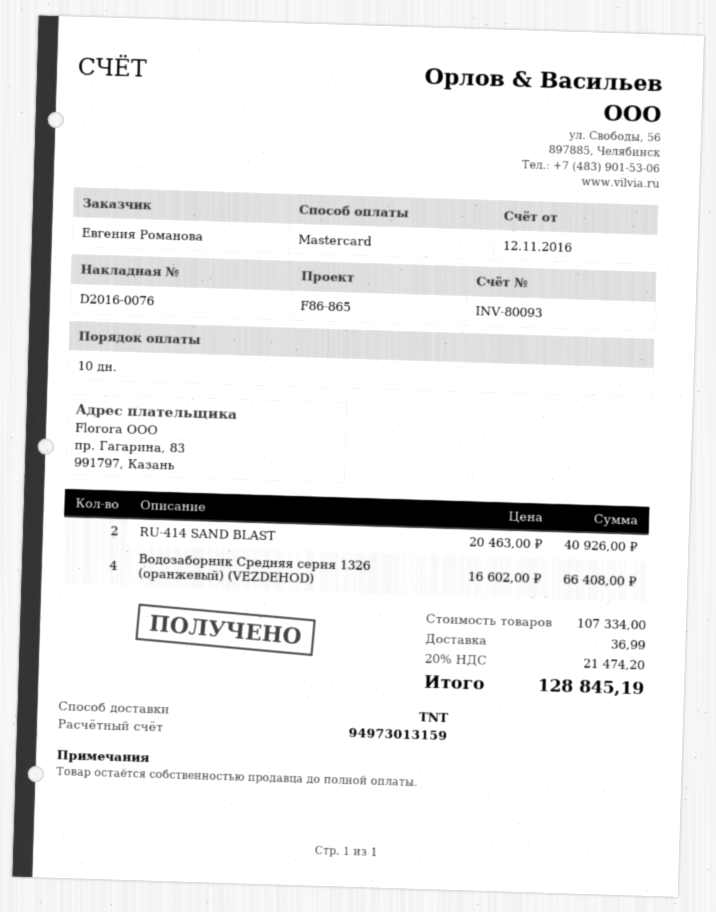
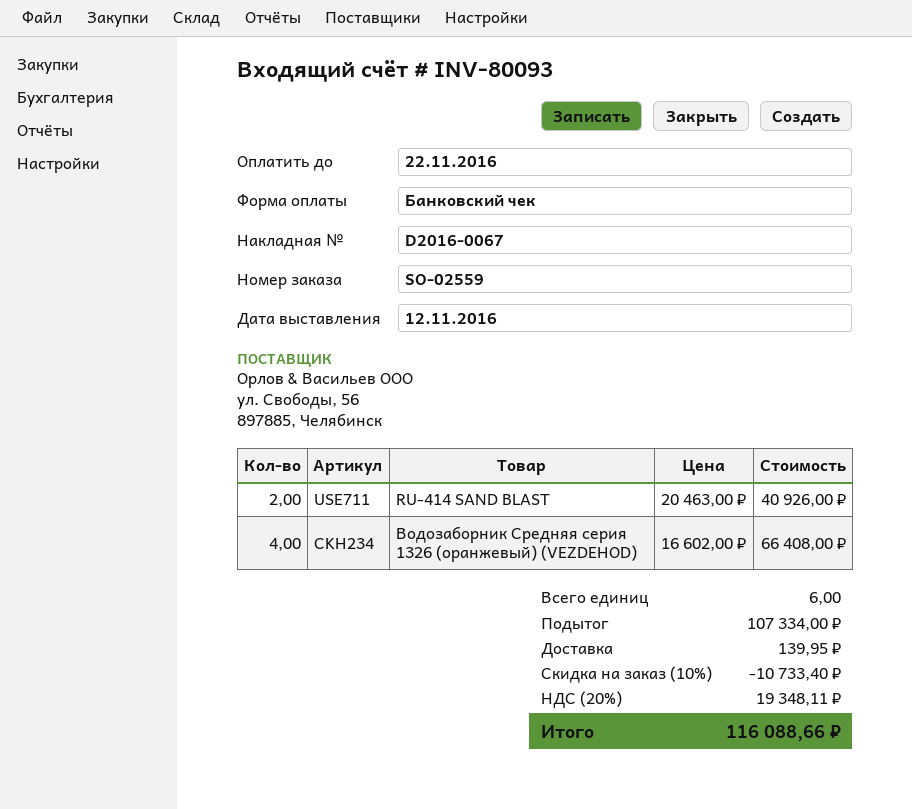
delivery note number: D2016-0076 -> D2016-0067
payment method: Mastercard -> cheque
discount: none -> 10% = 10733.40
shipping: 36.99 -> 139.95
tax: 20% = 21474.20 -> 20% = 19348.11
total: 128845.19 -> 116088.66

